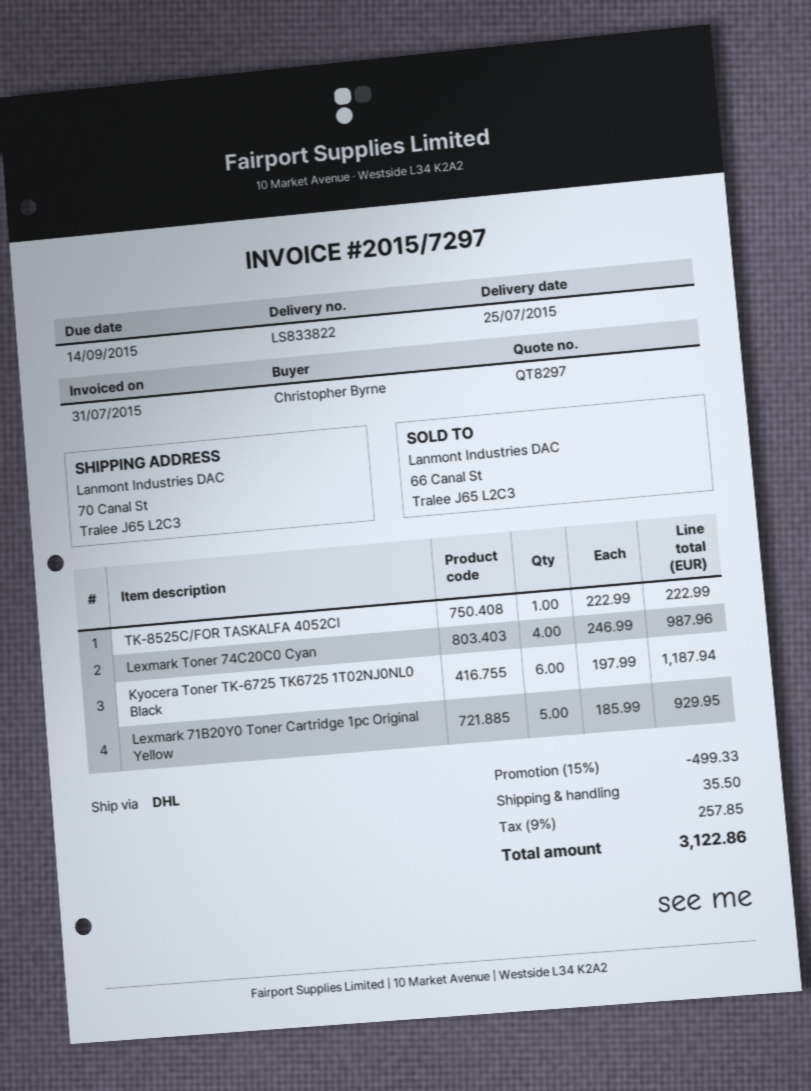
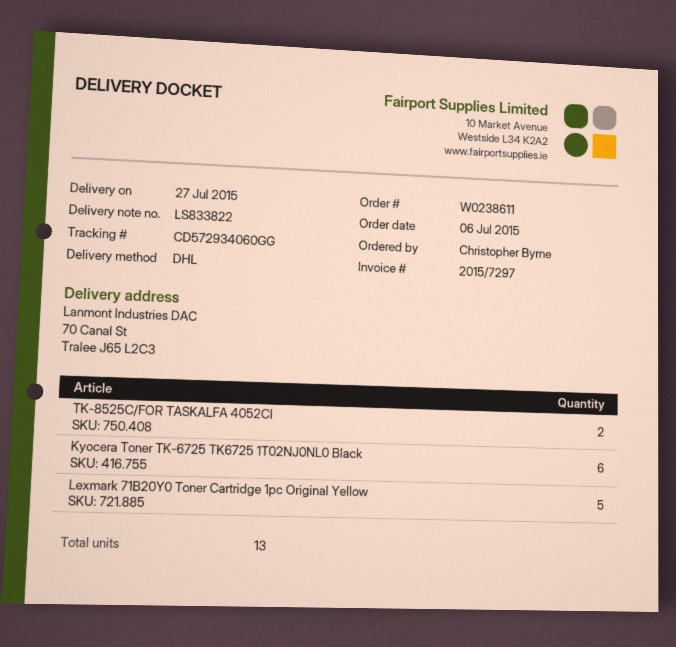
delivery date: 2015-07-25 -> 2015-07-27
TK-8525C/FOR TASKALFA 4052CI: 1 -> 2
Lexmark Toner 74C20C0 Cyan: 4 -> none

